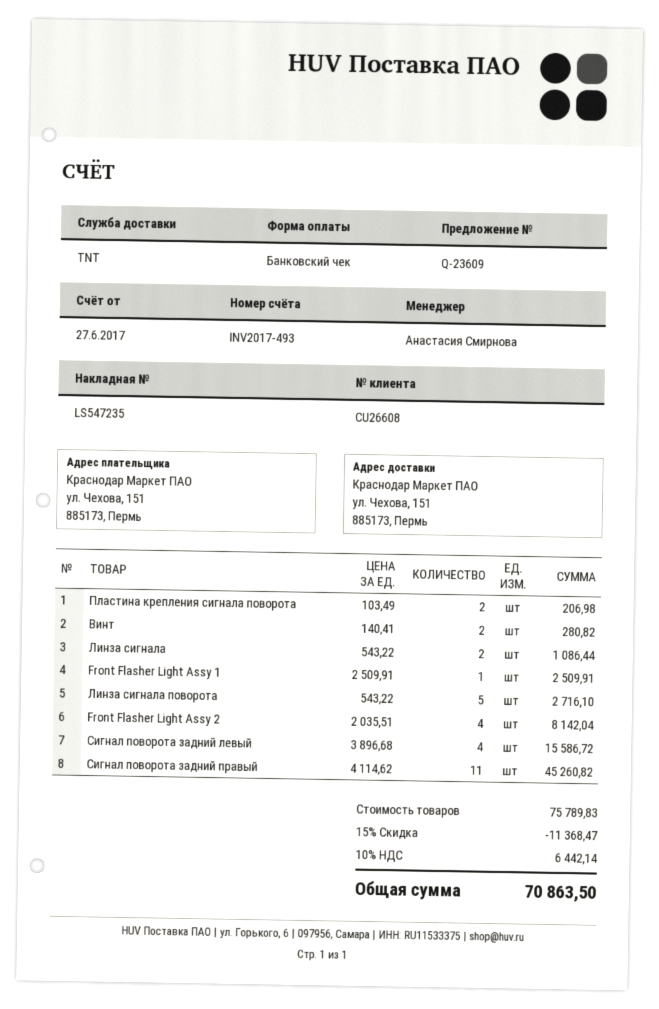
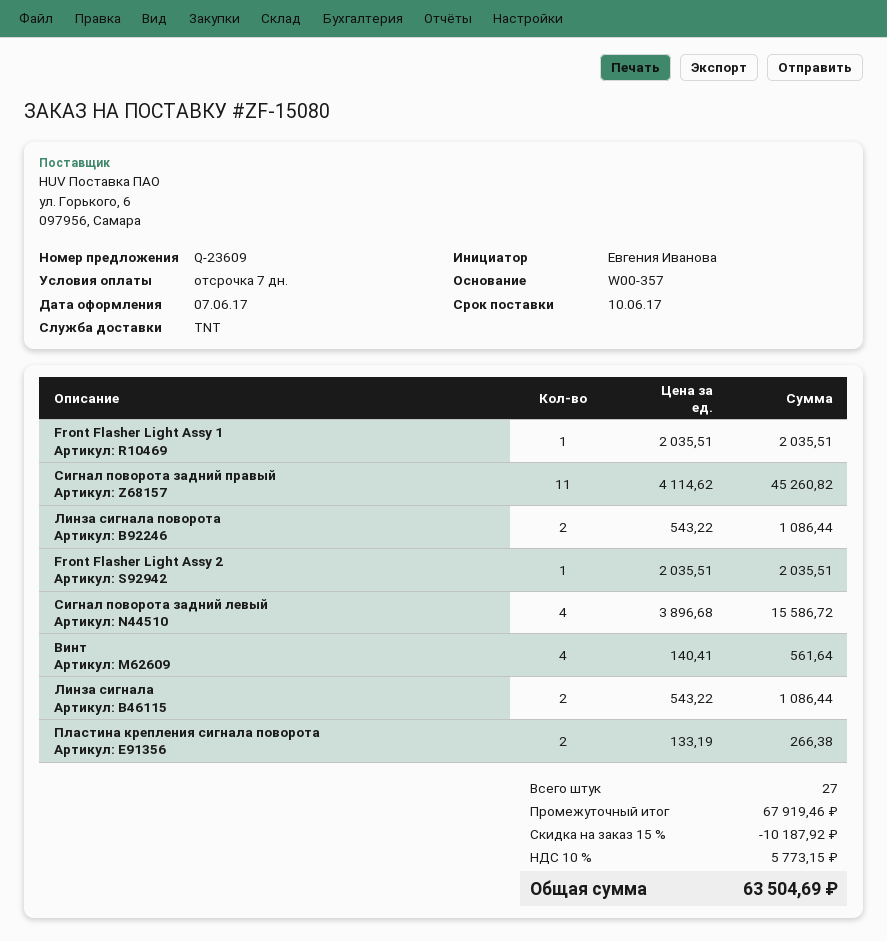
Пластина крепления сигнала поворота: 2 x 103.49 = 206.98 -> 2 x 133.19 = 266.38
Винт: 2 x 140.41 = 280.82 -> 4 x 140.41 = 561.64
Front Flasher Light Assy 1: 1 x 2509.91 = 2509.91 -> 1 x 2035.51 = 2035.51
Линза сигнала поворота: 5 x 543.22 = 2716.10 -> 2 x 543.22 = 1086.44
Front Flasher Light Assy 2: 4 x 2035.51 = 8142.04 -> 1 x 2035.51 = 2035.51
subtotal: 75789.83 -> 67919.46
discount: 15% = 11368.47 -> 15% = 10187.92
tax: 10% = 6442.14 -> 10% = 5773.15
total: 70863.50 -> 63504.69

